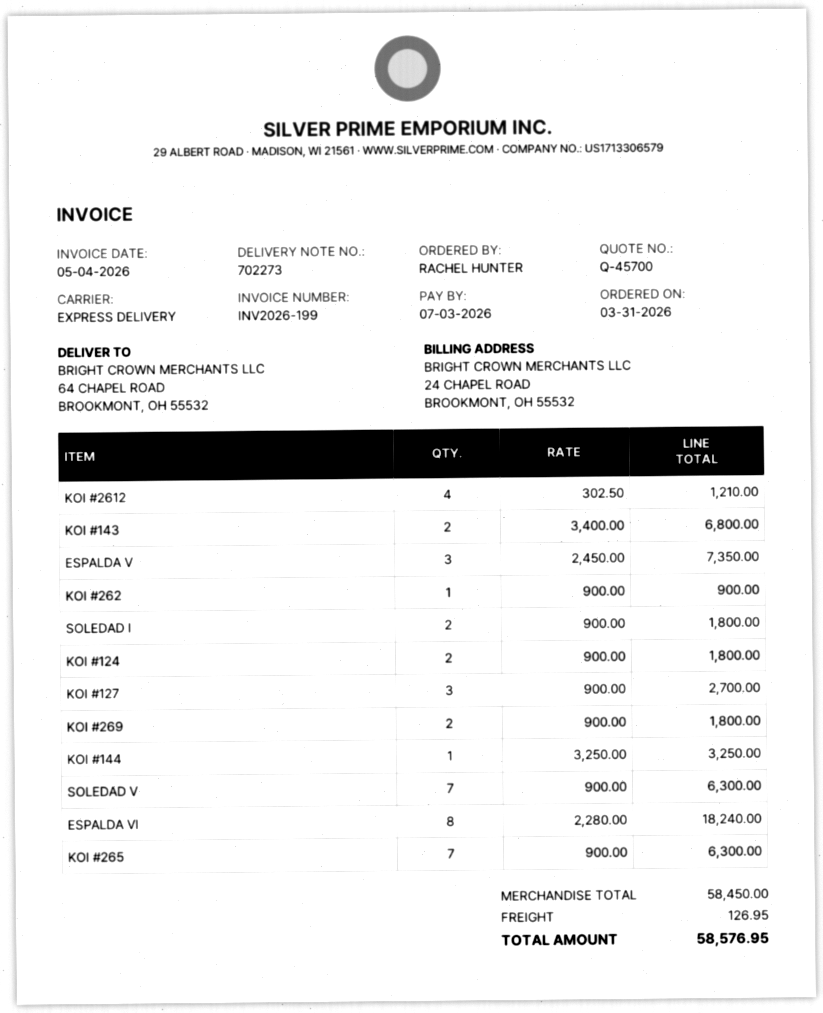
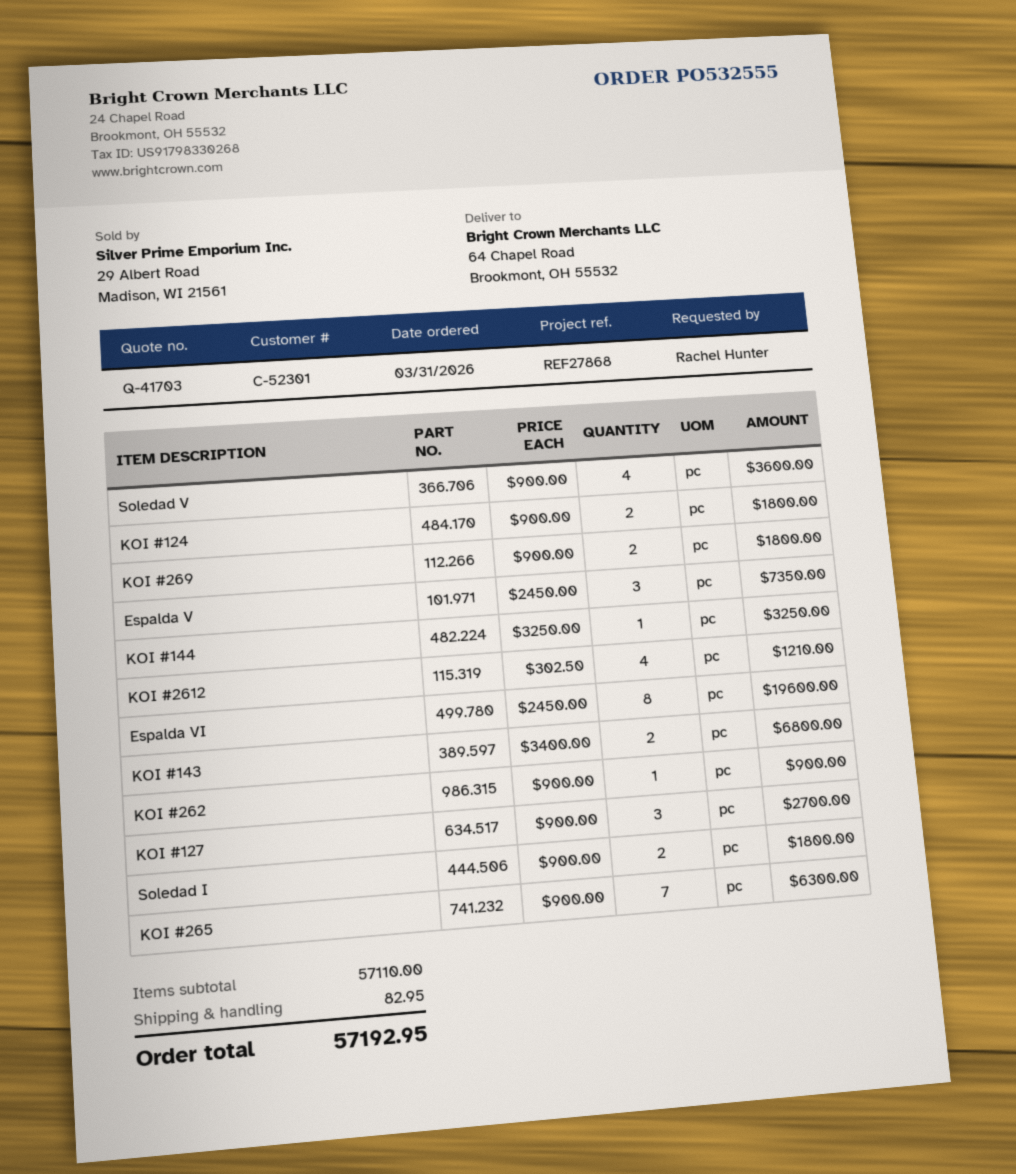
quote number: Q-45700 -> Q-41703
SOLEDAD V: 7 x 900.00 = 6300.00 -> 4 x 900.00 = 3600.00
ESPALDA VI: 8 x 2280.00 = 18240.00 -> 8 x 2450.00 = 19600.00
subtotal: 58450.00 -> 57110.00
shipping: 126.95 -> 82.95
total: 58576.95 -> 57192.95

